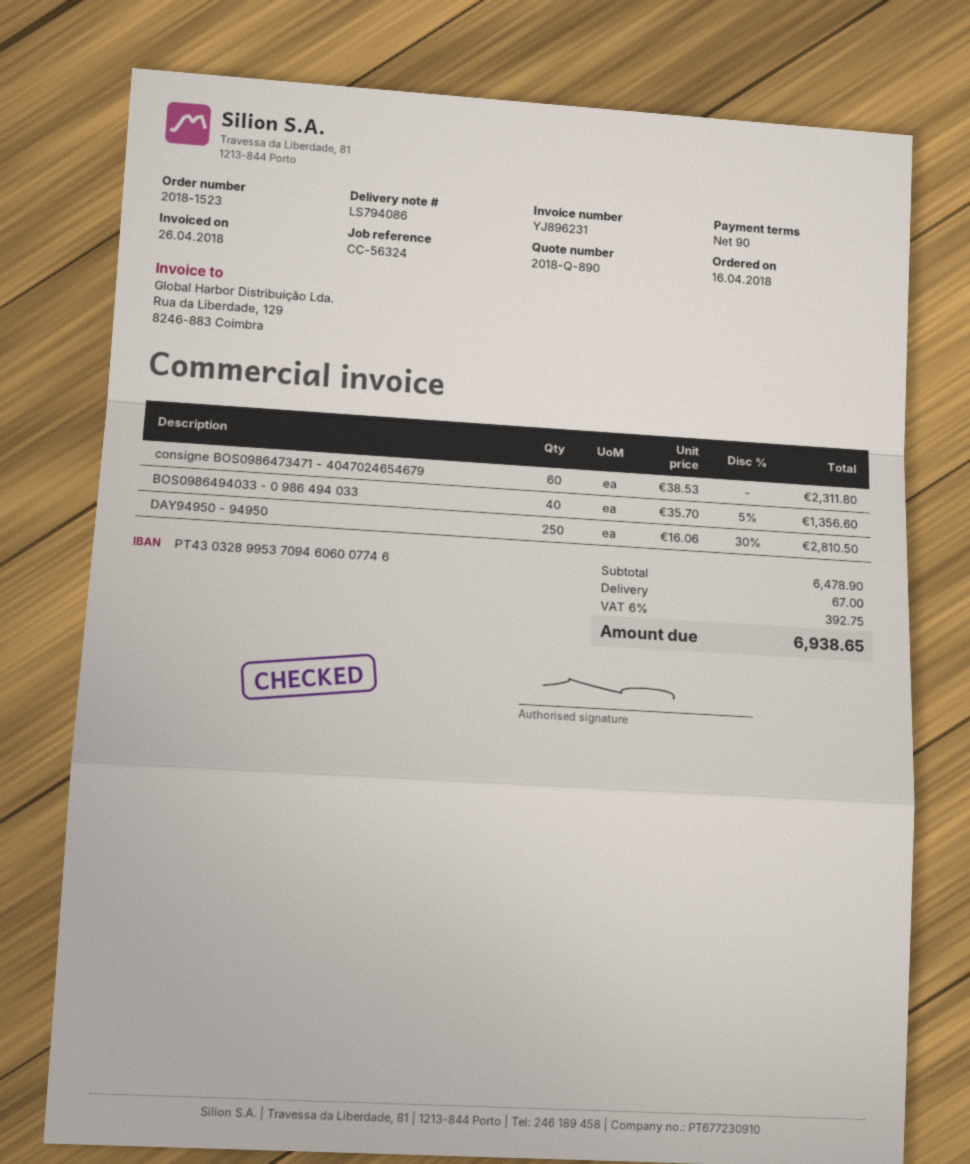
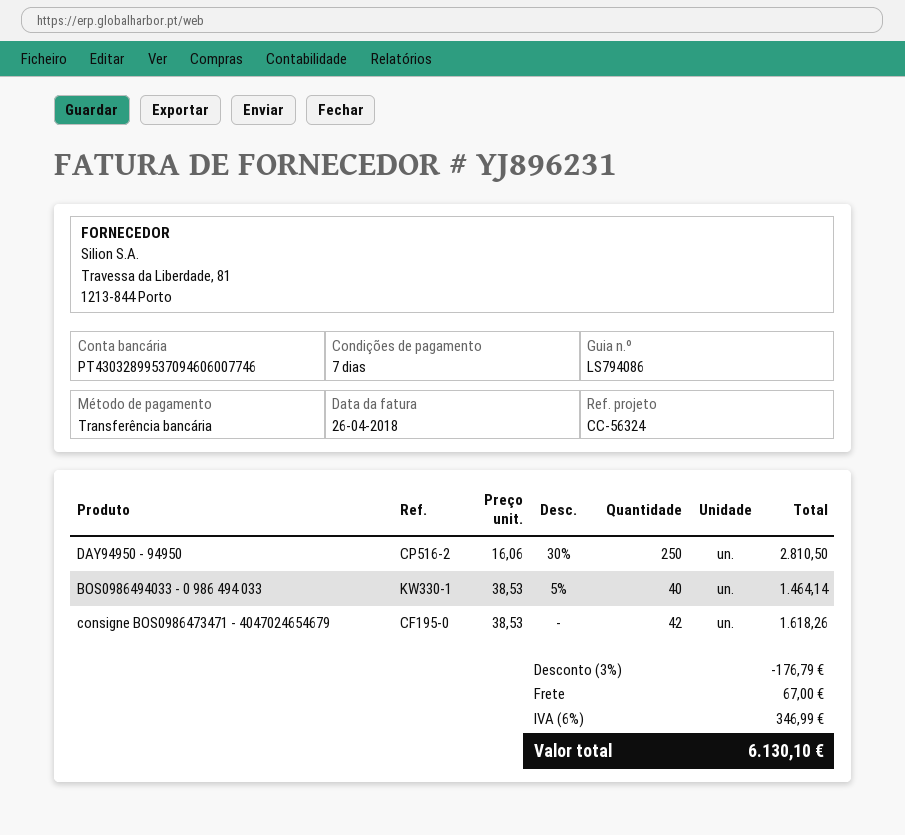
payment terms: 90 days -> 7 days
consigne BOS0986473471 - 4047024654679: 60 x 38.53 = 2311.80 -> 42 x 38.53 = 1618.26
BOS0986494033 - 0 986 494 033: 40 x 35.70 - 5% = 1356.60 -> 40 x 38.53 - 5% = 1464.14
discount: none -> 3% = 176.79
tax: 6% = 392.75 -> 6% = 346.99
total: 6938.65 -> 6130.10

